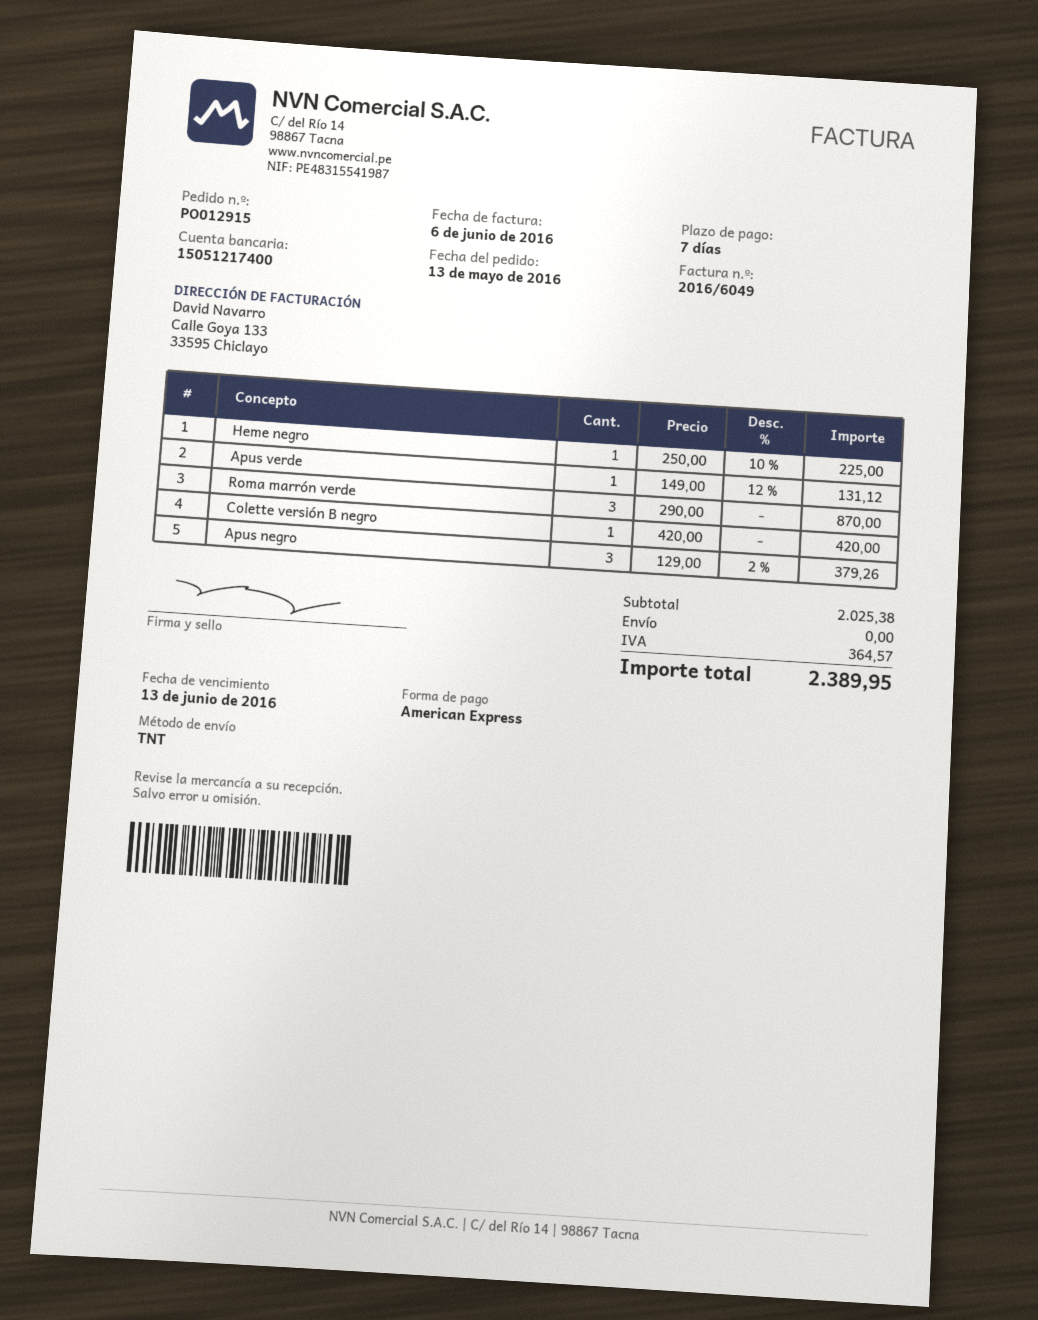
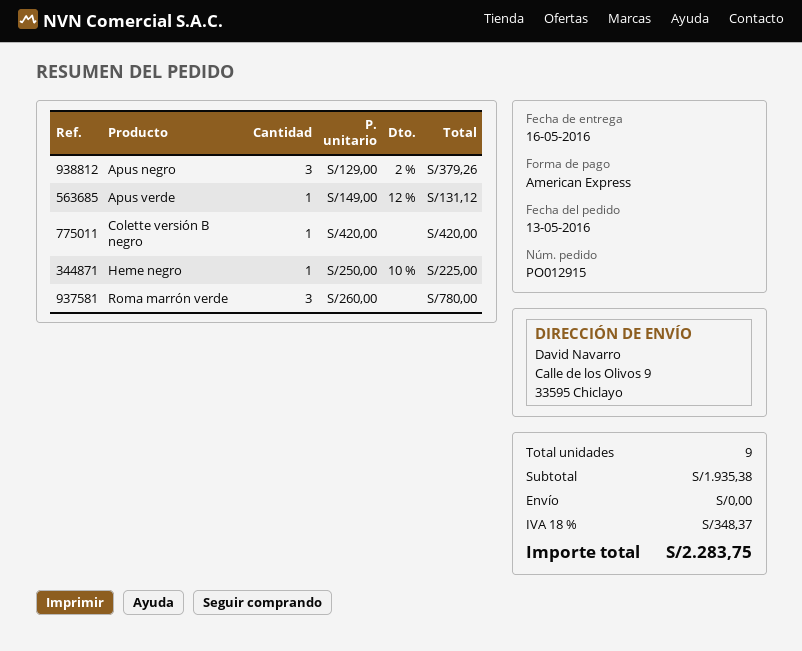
Roma marrón verde: 3 x 290.00 = 870.00 -> 3 x 260.00 = 780.00
subtotal: 2025.38 -> 1935.38
tax: 364.57 -> 348.37
total: 2389.95 -> 2283.75

